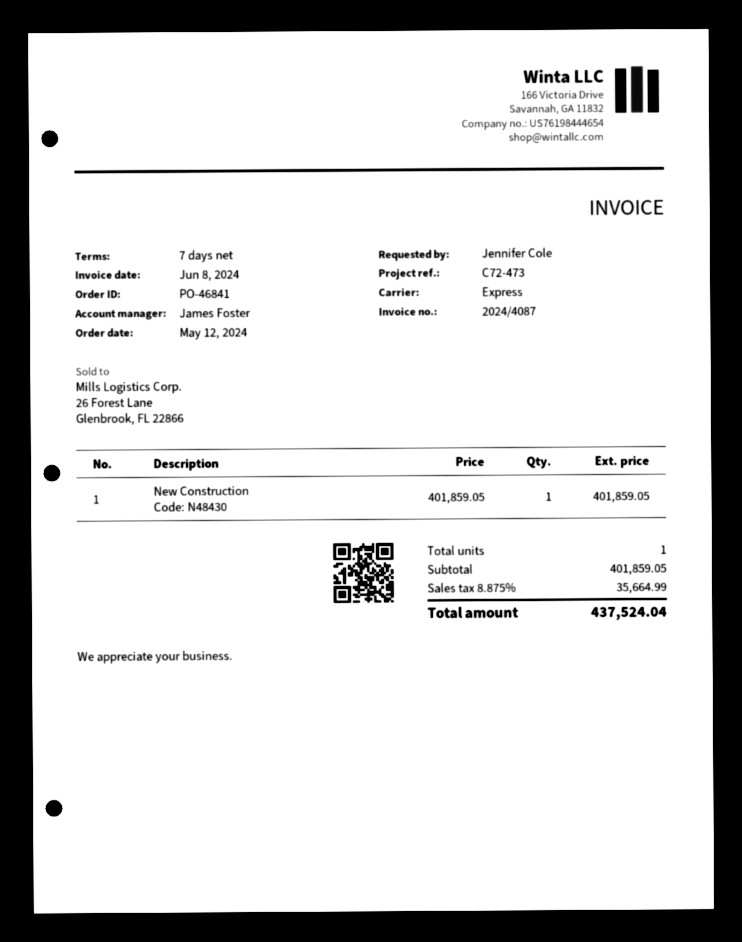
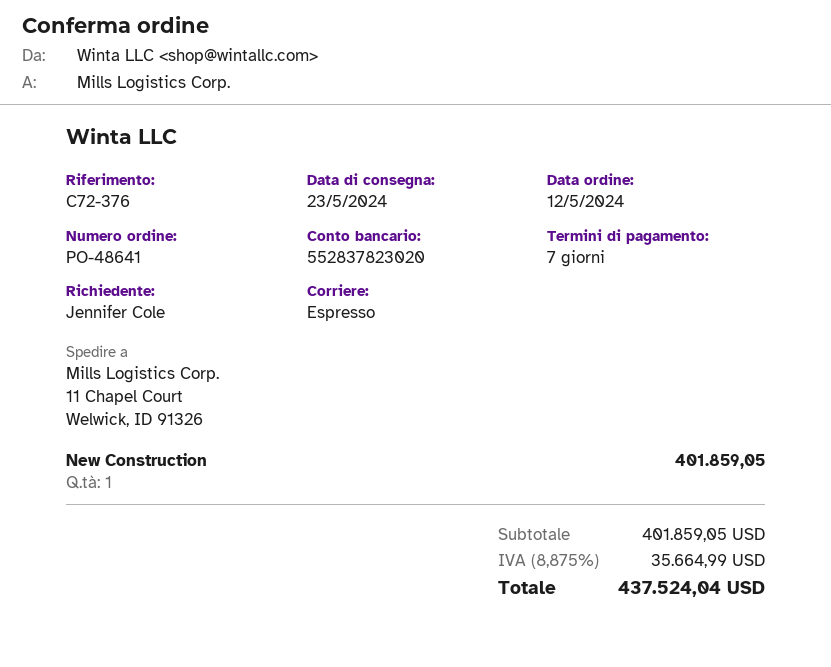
order number: PO-46841 -> PO-48641
reference: C72-473 -> C72-376

